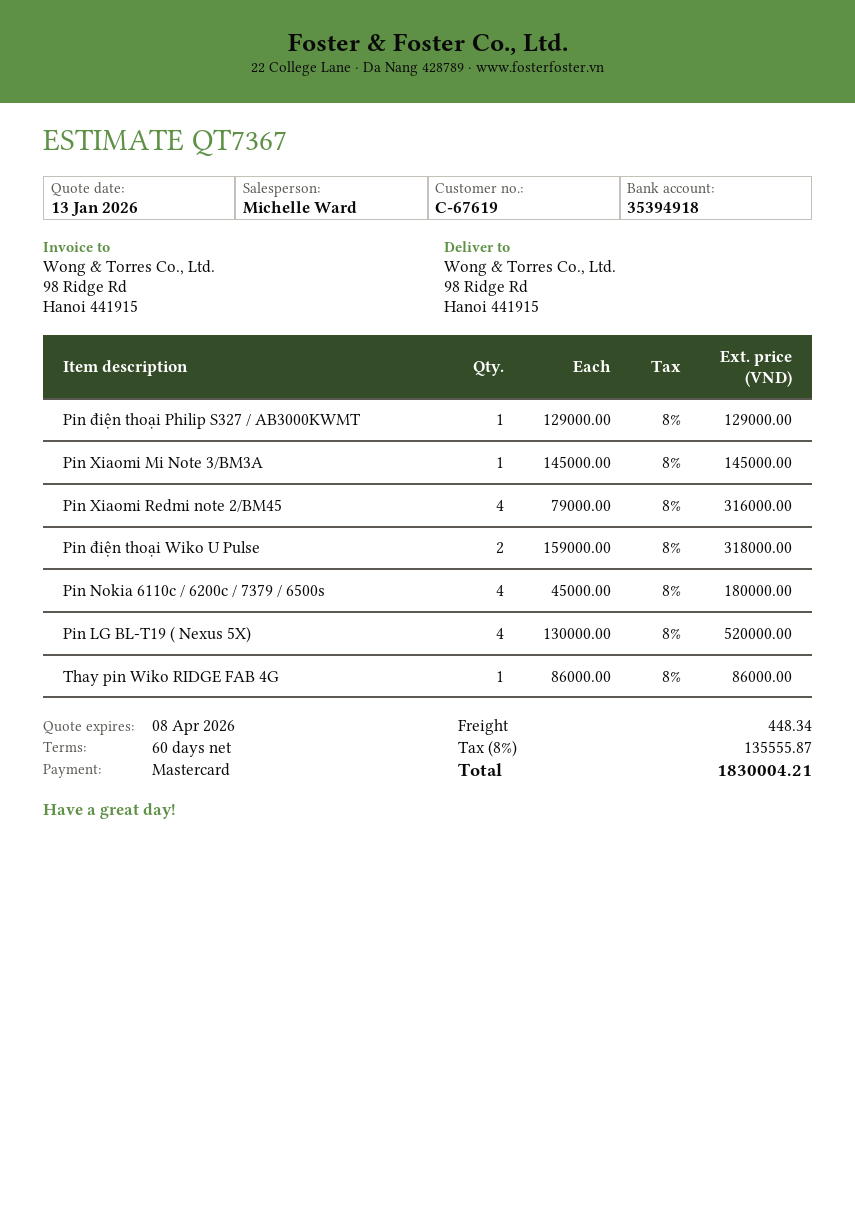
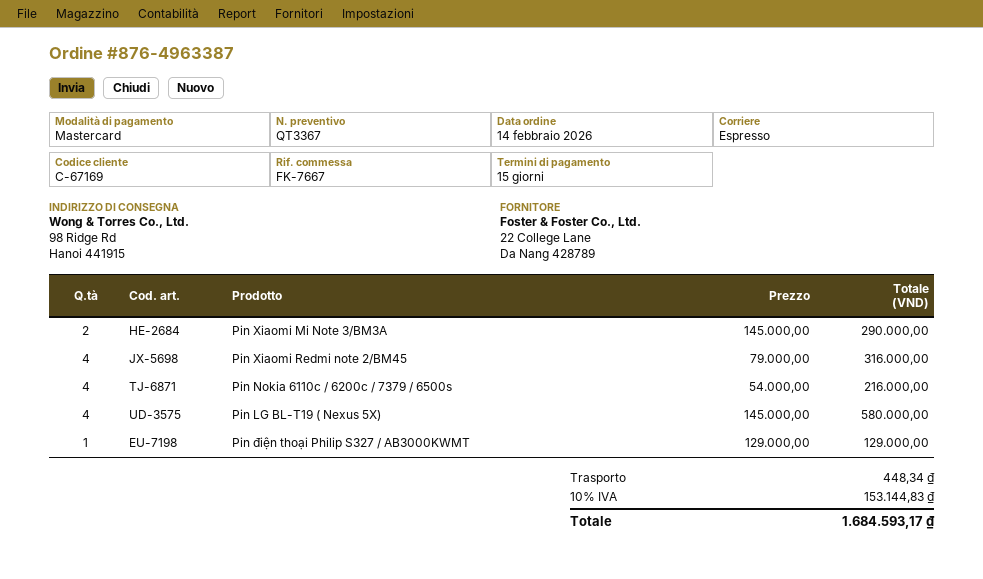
quote number: QT7367 -> QT3367
payment terms: 60 days -> 15 days
customer number: C-67619 -> C-67169
Pin Xiaomi Mi Note 3/BM3A: 1 x 145000.00 = 145000.00 -> 2 x 145000.00 = 290000.00
Pin điện thoại Wiko U Pulse: 2 x 159000.00 = 318000.00 -> none
Pin Nokia 6110c / 6200c / 7379 / 6500s: 4 x 45000.00 = 180000.00 -> 4 x 54000.00 = 216000.00
Pin LG BL-T19 ( Nexus 5X): 4 x 130000.00 = 520000.00 -> 4 x 145000.00 = 580000.00
Thay pin Wiko RIDGE FAB 4G: 1 x 86000.00 = 86000.00 -> none
tax: 8% = 135555.87 -> 10% = 153144.83
total: 1830004.21 -> 1684593.17

